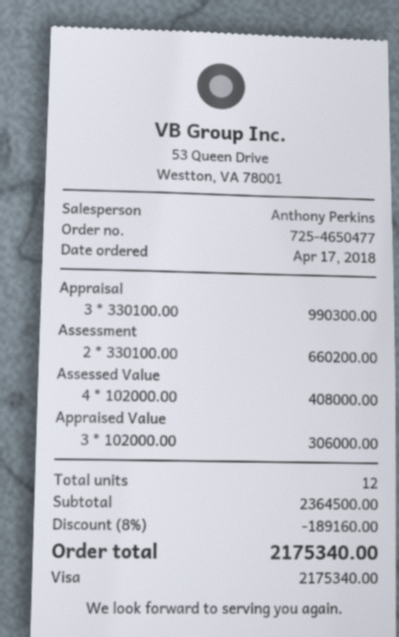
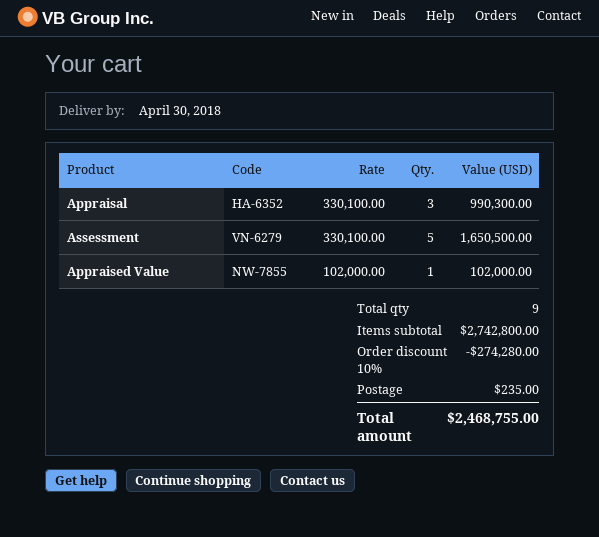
Assessment: 2 x 330100.00 = 660200.00 -> 5 x 330100.00 = 1650500.00
Assessed Value: 4 x 102000.00 = 408000.00 -> none
Appraised Value: 3 x 102000.00 = 306000.00 -> 1 x 102000.00 = 102000.00
total quantity: 12 -> 9
subtotal: 2364500.00 -> 2742800.00
discount: 8% = 189160.00 -> 10% = 274280.00
shipping: none -> 235.00
total: 2175340.00 -> 2468755.00

